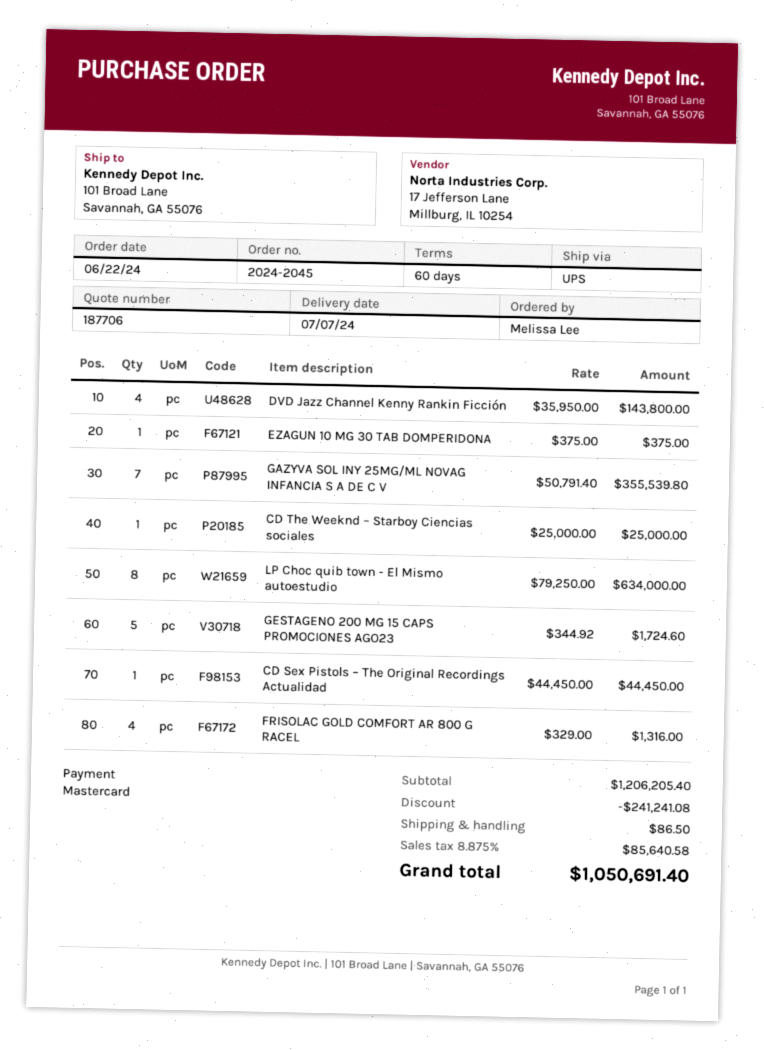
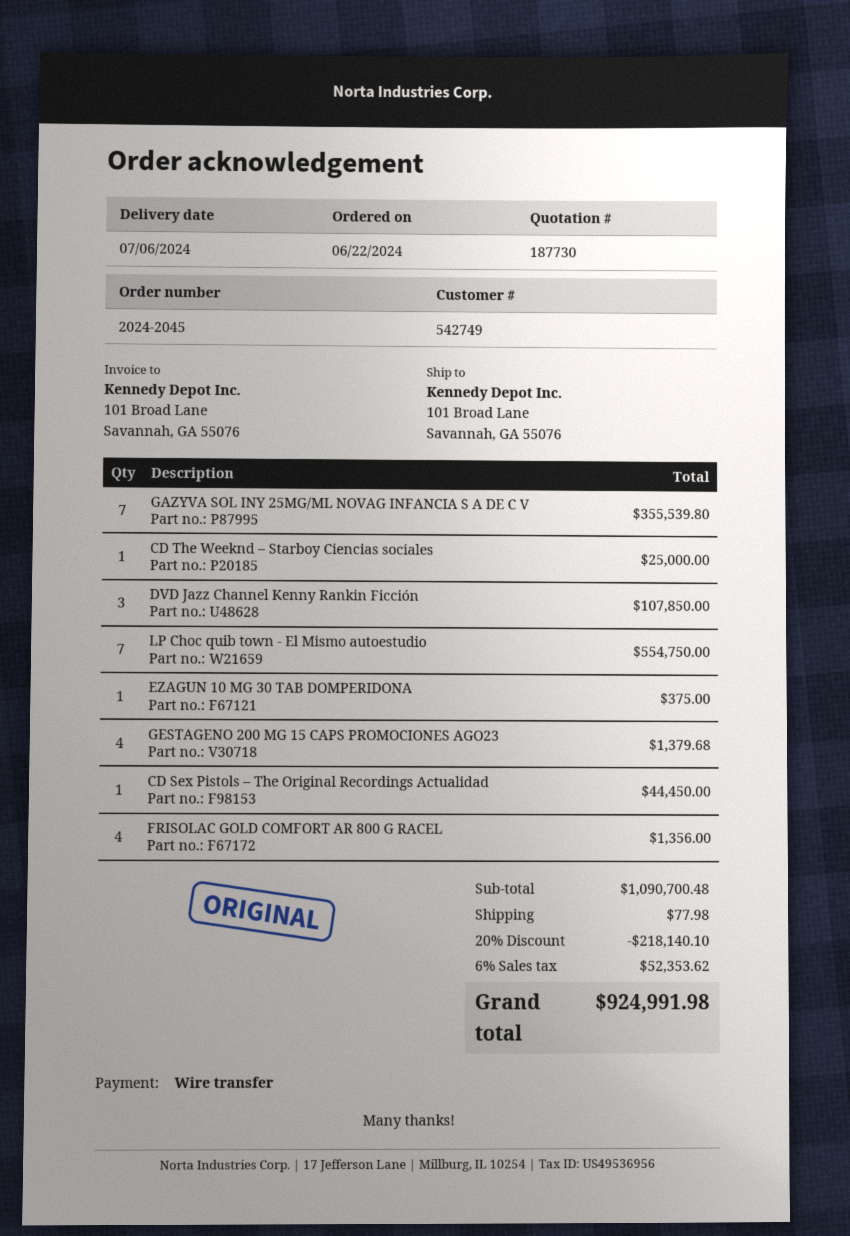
quote number: 187706 -> 187730
delivery date: 2024-07-07 -> 2024-07-06
payment method: Mastercard -> bank transfer
DVD Jazz Channel Kenny Rankin Ficción: 4 for 143800.00 -> 3 for 107850.00
LP Choc quib town - El Mismo autoestudio: 8 for 634000.00 -> 7 for 554750.00
GESTAGENO 200 MG 15 CAPS PROMOCIONES AGO23: 5 for 1724.60 -> 4 for 1379.68
FRISOLAC GOLD COMFORT AR 800 G RACEL: 4 for 1316.00 -> 4 for 1356.00
subtotal: 1206205.40 -> 1090700.48
discount: 241241.08 -> 218140.10
shipping: 86.50 -> 77.98
tax: 8.875% = 85640.58 -> 6% = 52353.62
total: 1050691.40 -> 924991.98

